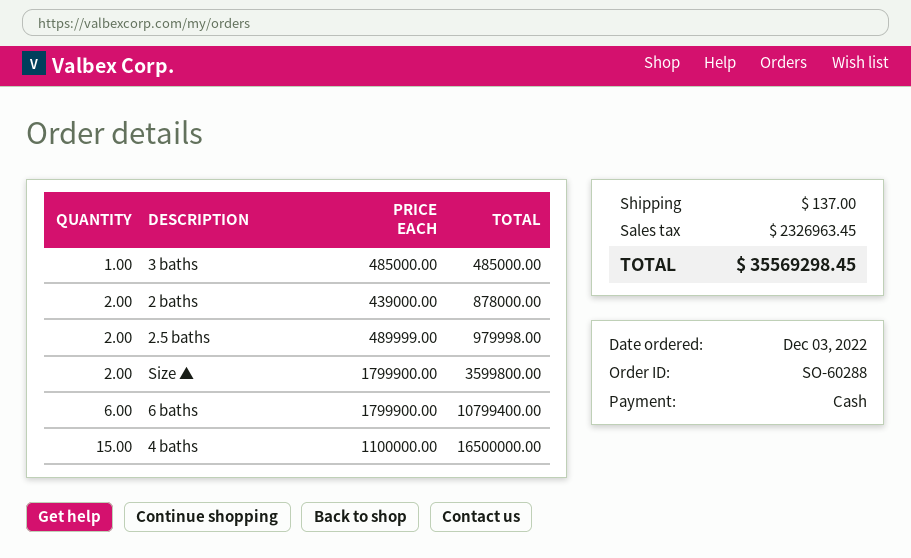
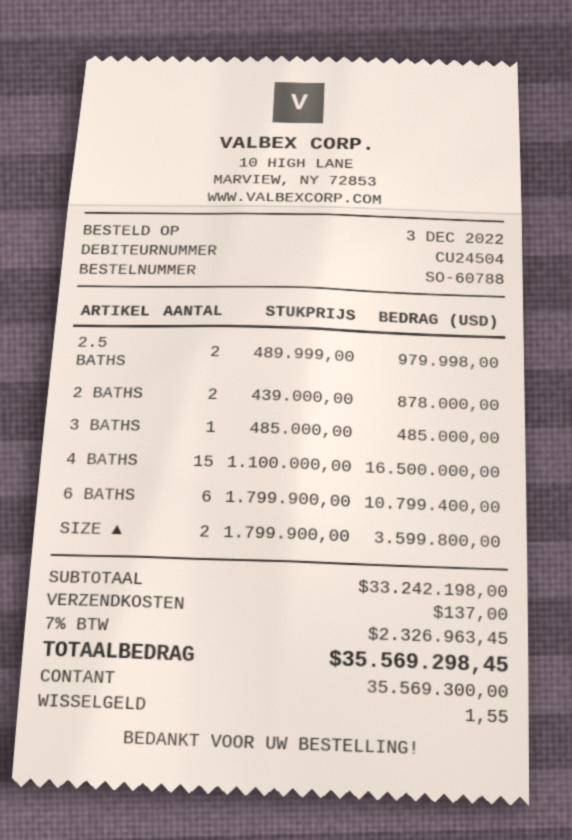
order number: SO-60288 -> SO-60788

